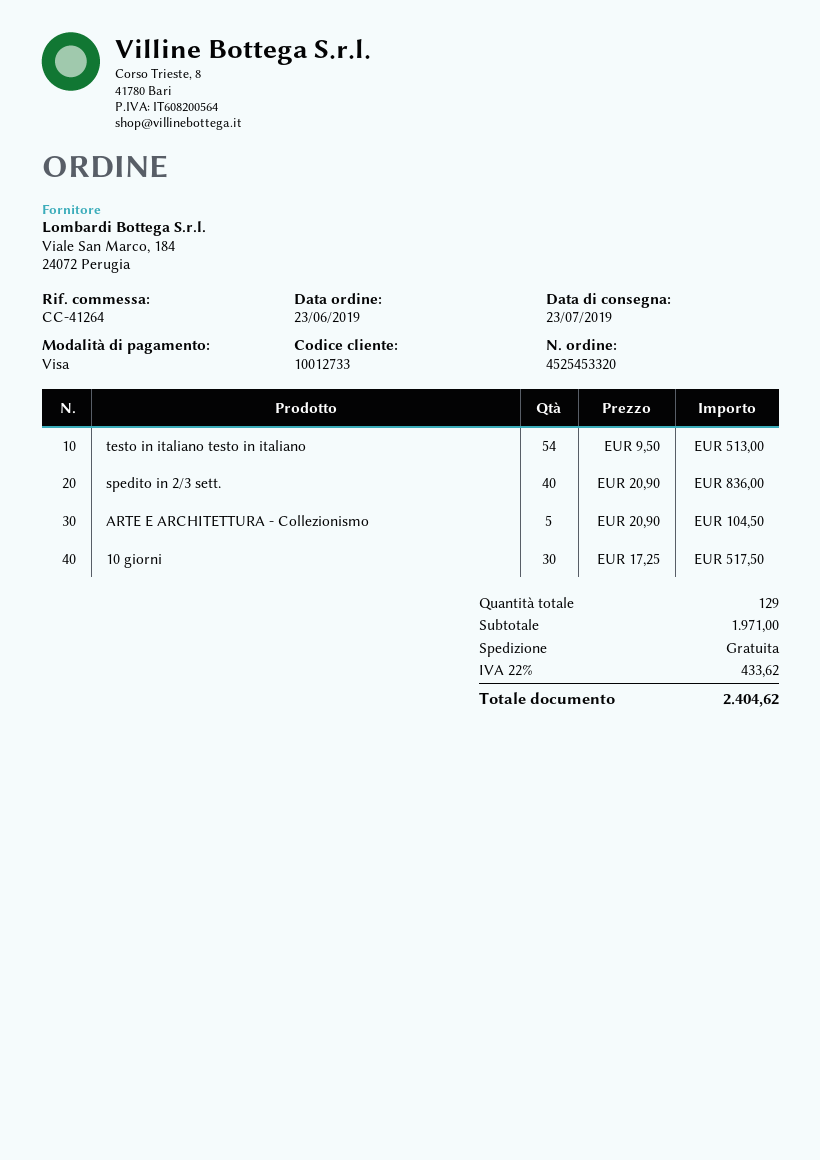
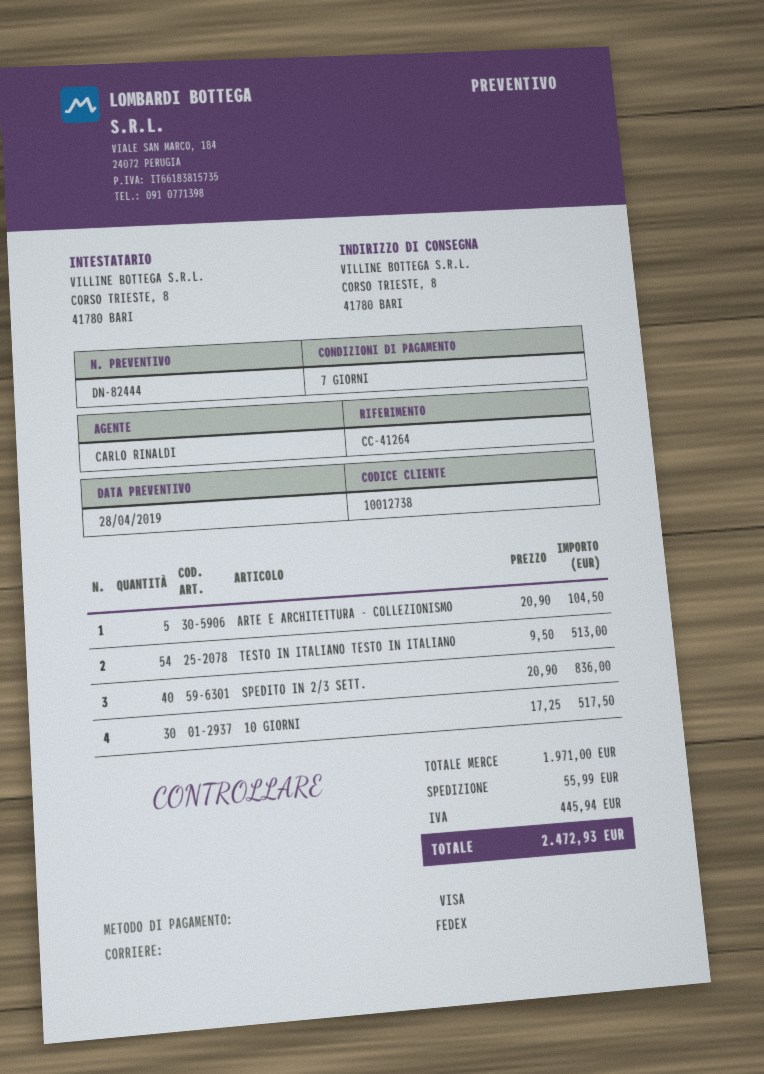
customer number: 10012733 -> 10012738
shipping: 0.00 -> 55.99
tax: 433.62 -> 445.94
total: 2404.62 -> 2472.93

